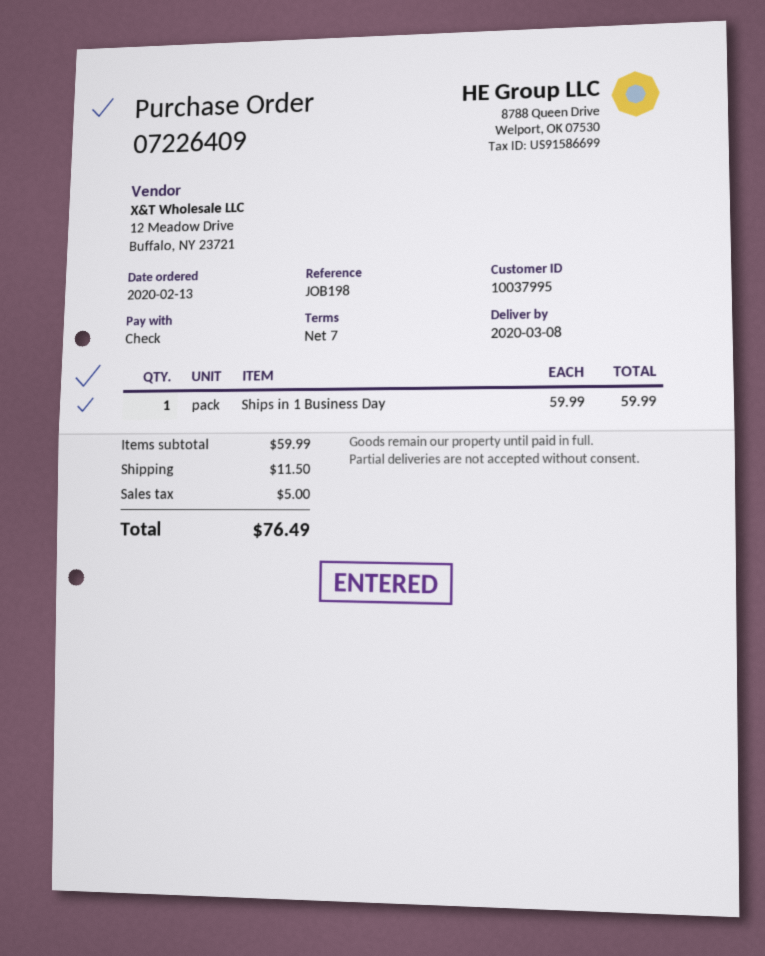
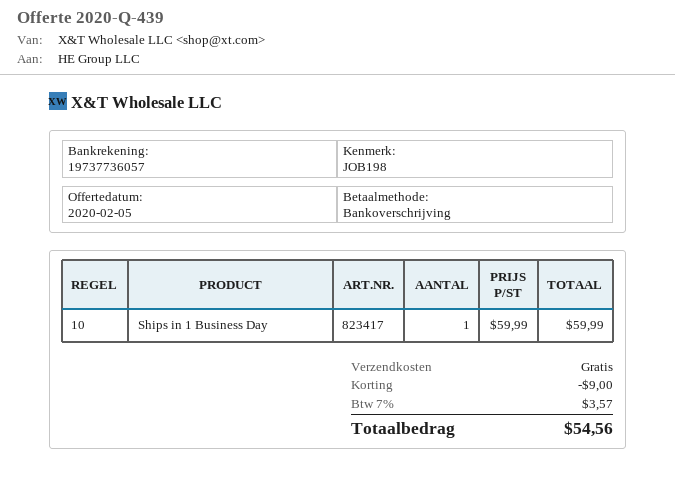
payment method: cheque -> bank transfer
discount: none -> 9.00
shipping: 11.50 -> 0.00
tax: 5.00 -> 3.57
total: 76.49 -> 54.56

